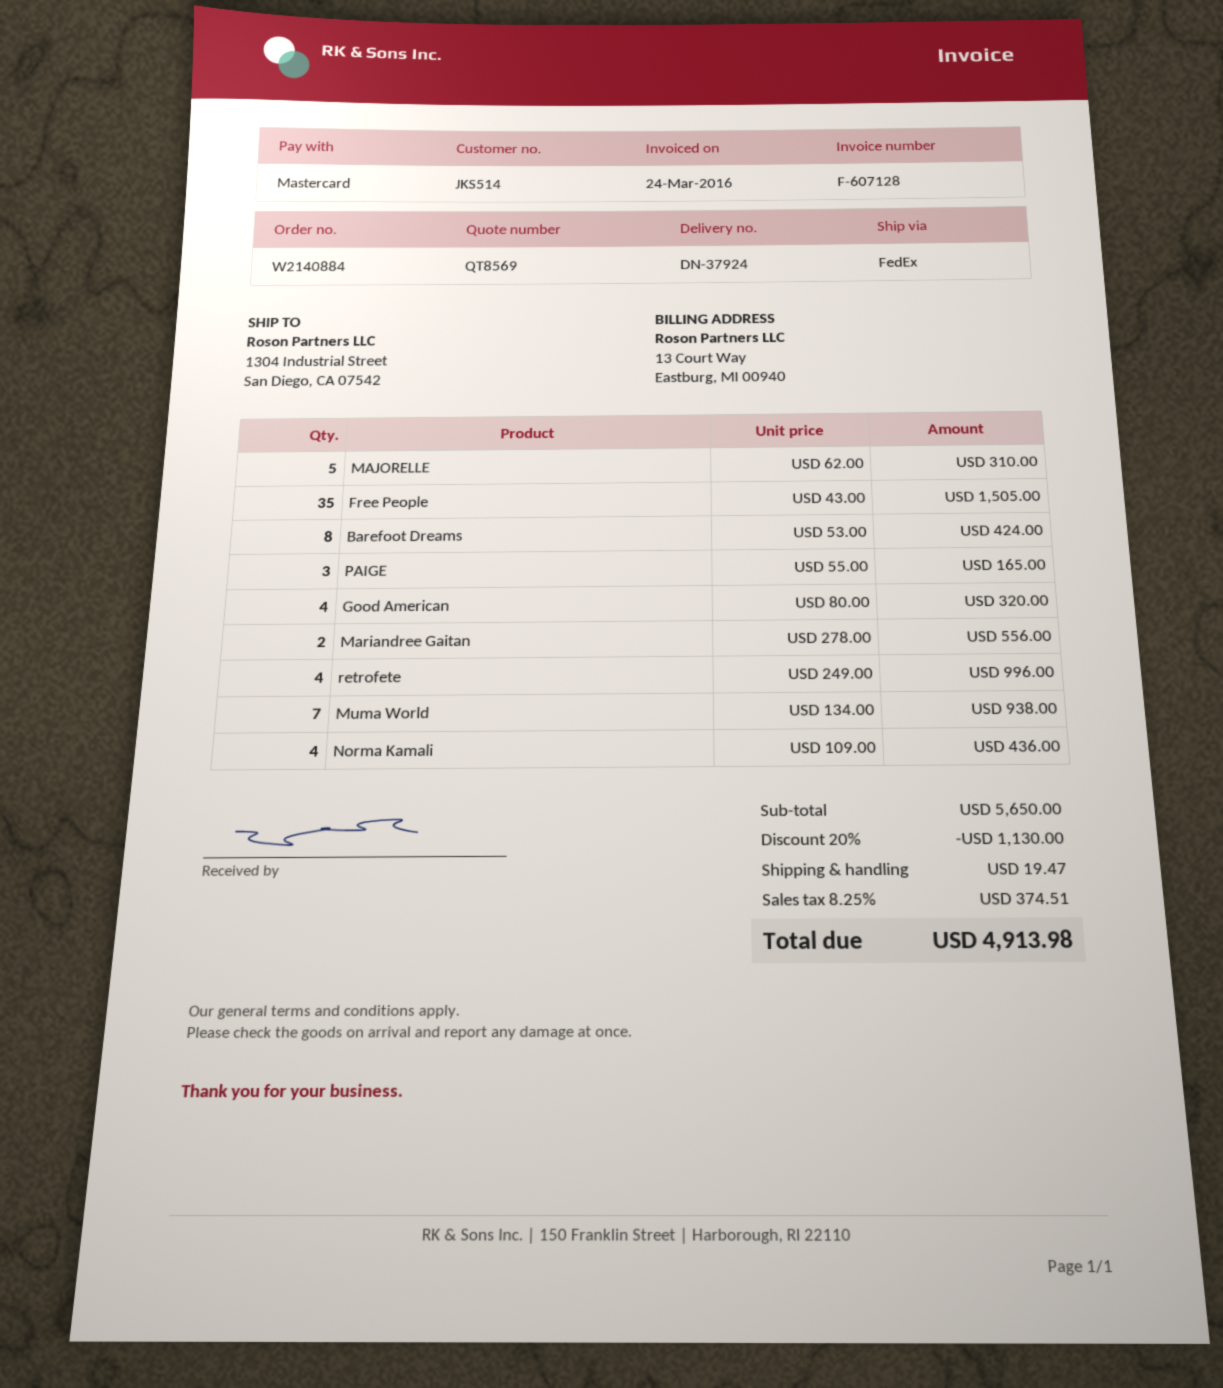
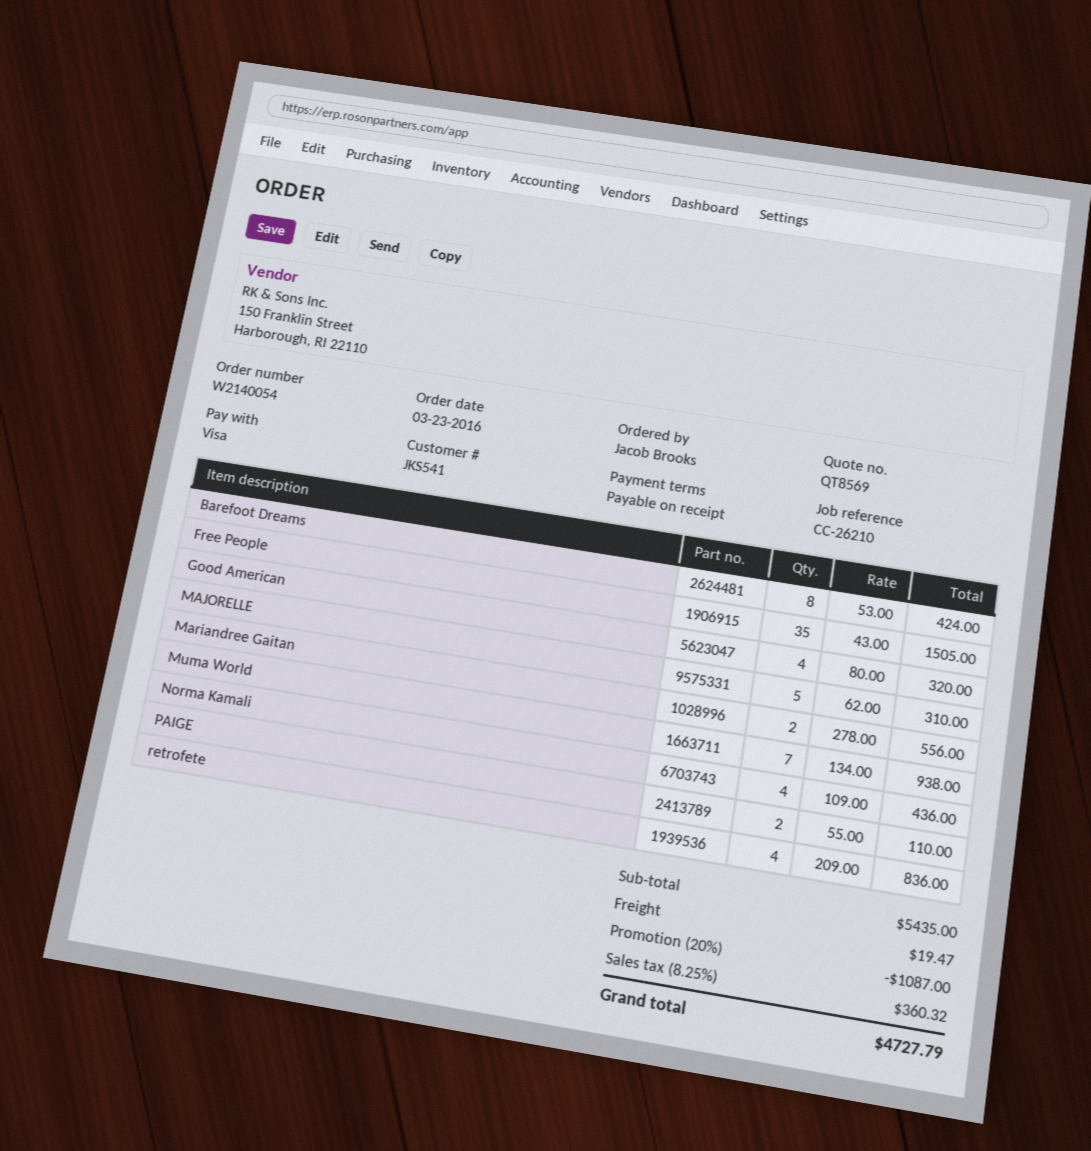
order number: W2140884 -> W2140054
customer number: JKS514 -> JKS541
payment method: Mastercard -> Visa
PAIGE: 3 x 55.00 = 165.00 -> 2 x 55.00 = 110.00
retrofete: 4 x 249.00 = 996.00 -> 4 x 209.00 = 836.00
subtotal: 5650.00 -> 5435.00
discount: 20% = 1130.00 -> 20% = 1087.00
tax: 8.25% = 374.51 -> 8.25% = 360.32
total: 4913.98 -> 4727.79

